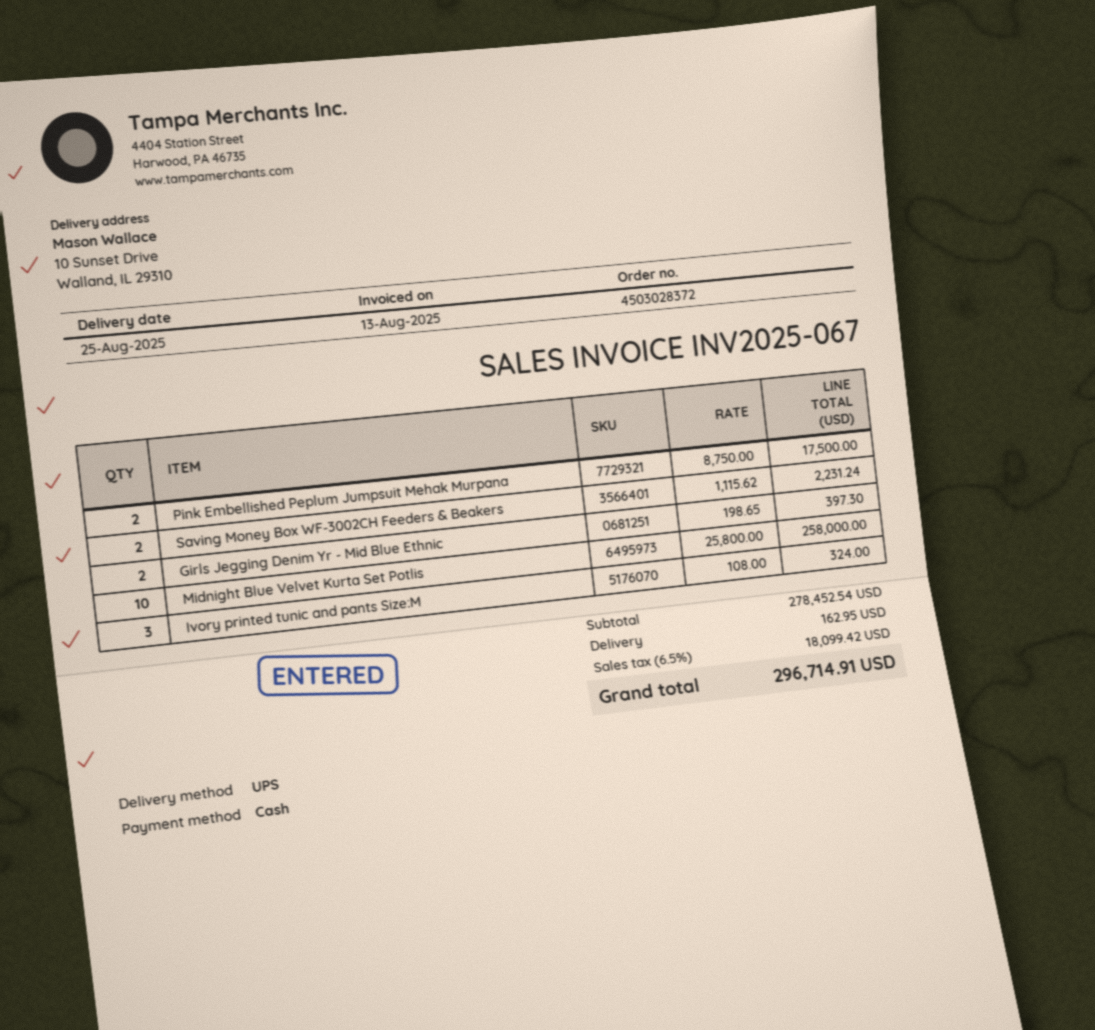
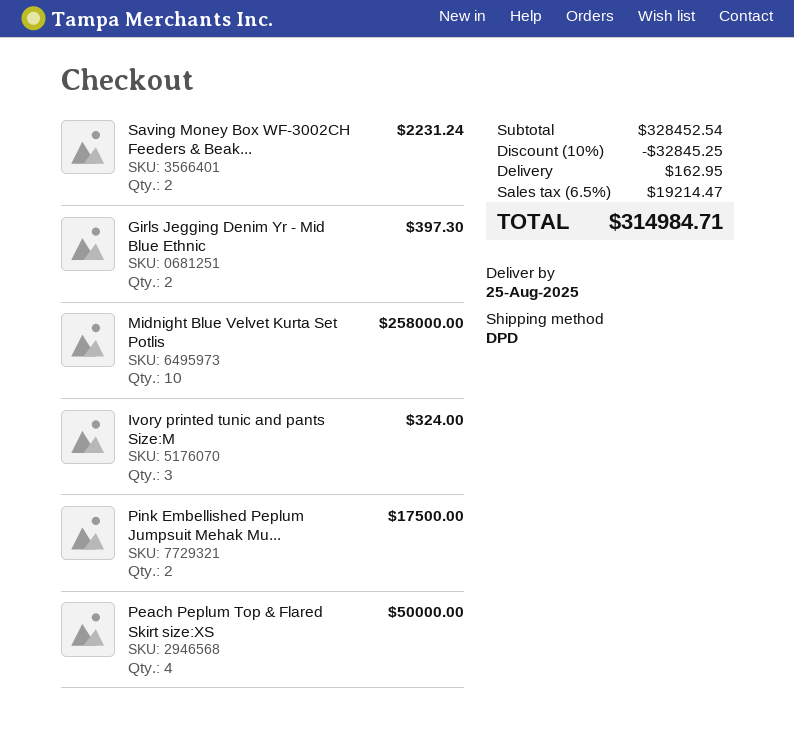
shipping method: UPS -> DPD
Peach Peplum Top & Flared Skirt size:XS: none -> 4 for 50000.00
subtotal: 278452.54 -> 328452.54
discount: none -> 10% = 32845.25
tax: 6.5% = 18099.42 -> 6.5% = 19214.47
total: 296714.91 -> 314984.71

